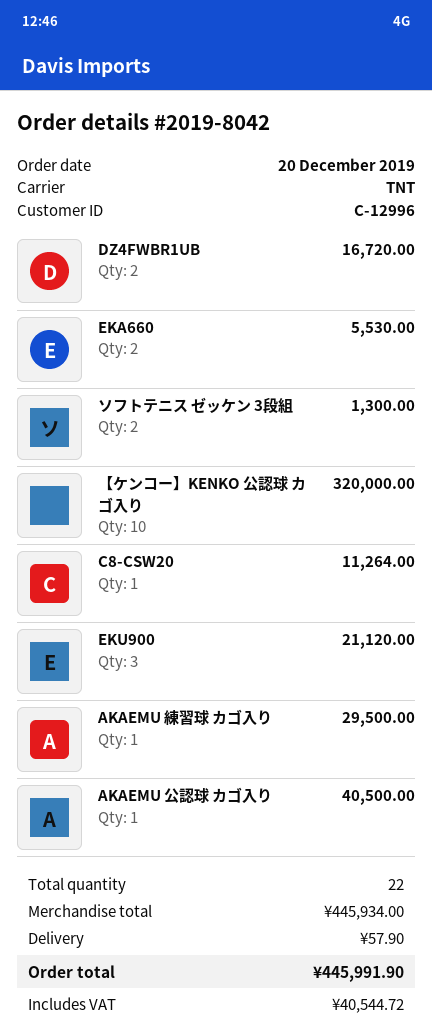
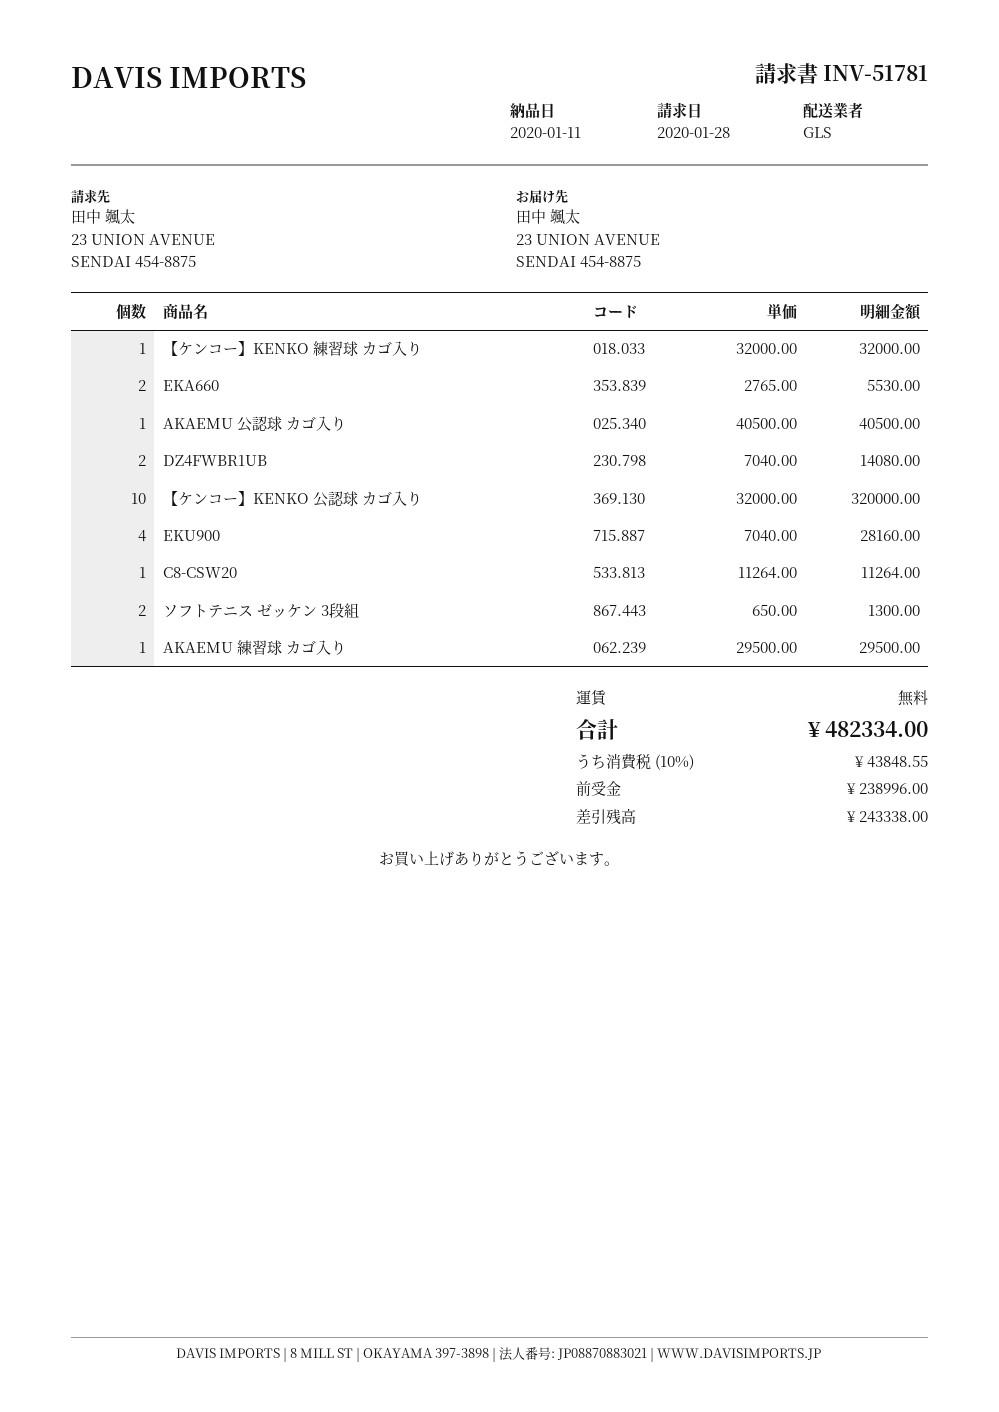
shipping method: TNT -> GLS
DZ4FWBR1UB: 2 for 16720.00 -> 2 for 14080.00
EKU900: 3 for 21120.00 -> 4 for 28160.00
【ケンコー】KENKO 練習球 カゴ入り: none -> 1 for 32000.00
shipping: 57.90 -> 0.00
tax: 40544.72 -> 43848.55
total: 445991.90 -> 482334.00

